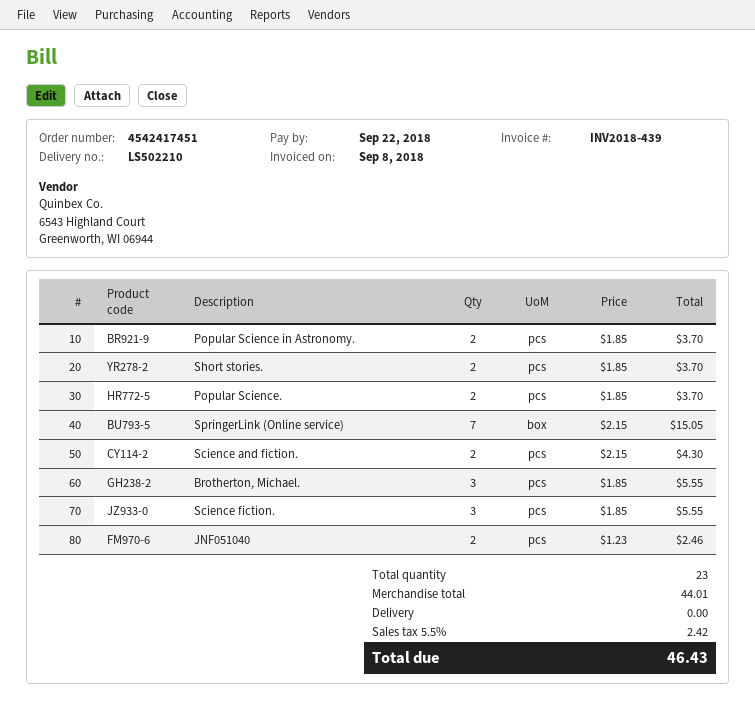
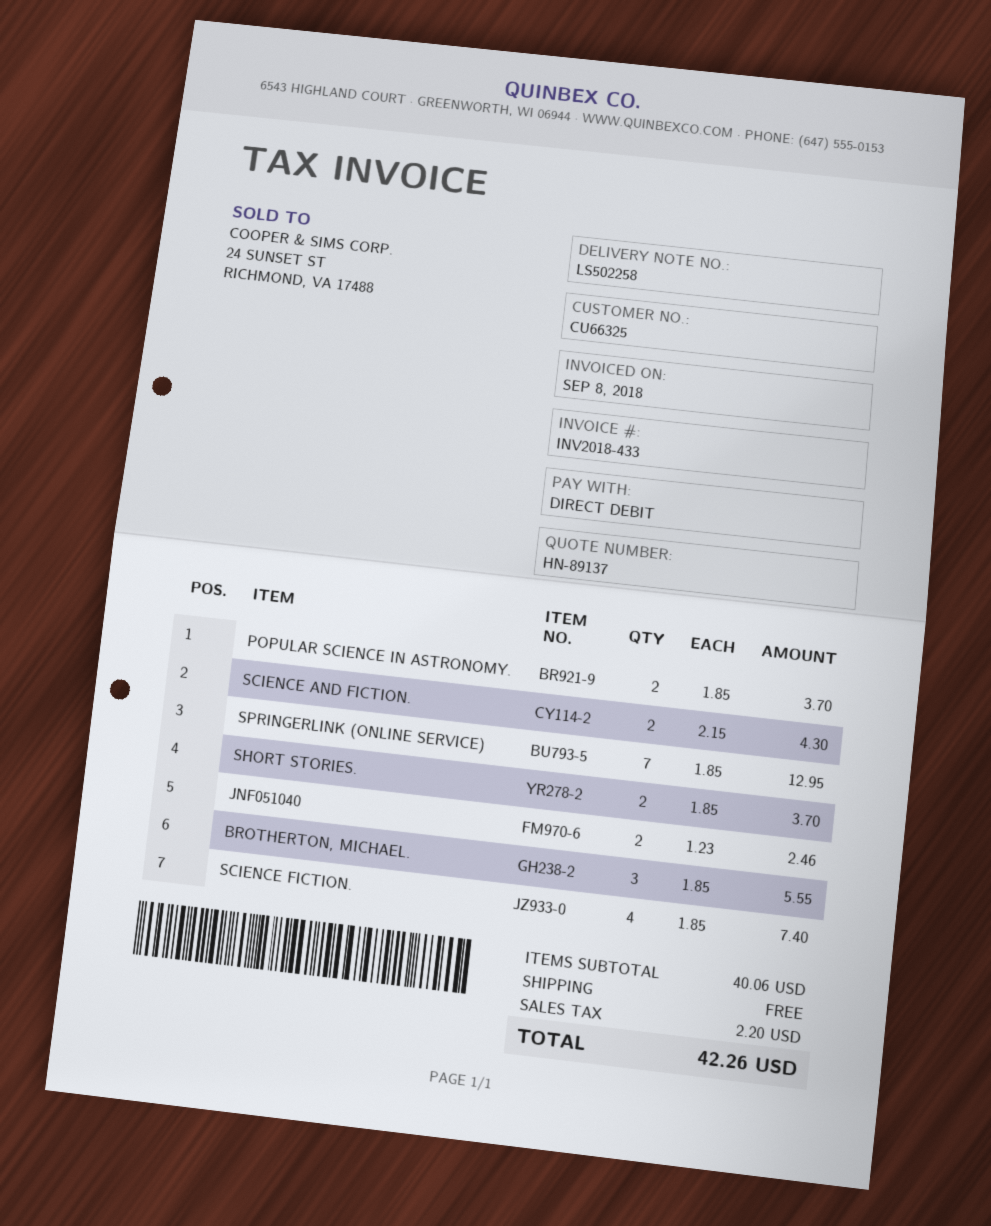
delivery note number: LS502210 -> LS502258
invoice number: INV2018-439 -> INV2018-433
Popular Science.: 2 x 1.85 = 3.70 -> none
SpringerLink (Online service): 7 x 2.15 = 15.05 -> 7 x 1.85 = 12.95
Science fiction.: 3 x 1.85 = 5.55 -> 4 x 1.85 = 7.40
subtotal: 44.01 -> 40.06
tax: 2.42 -> 2.20
total: 46.43 -> 42.26

